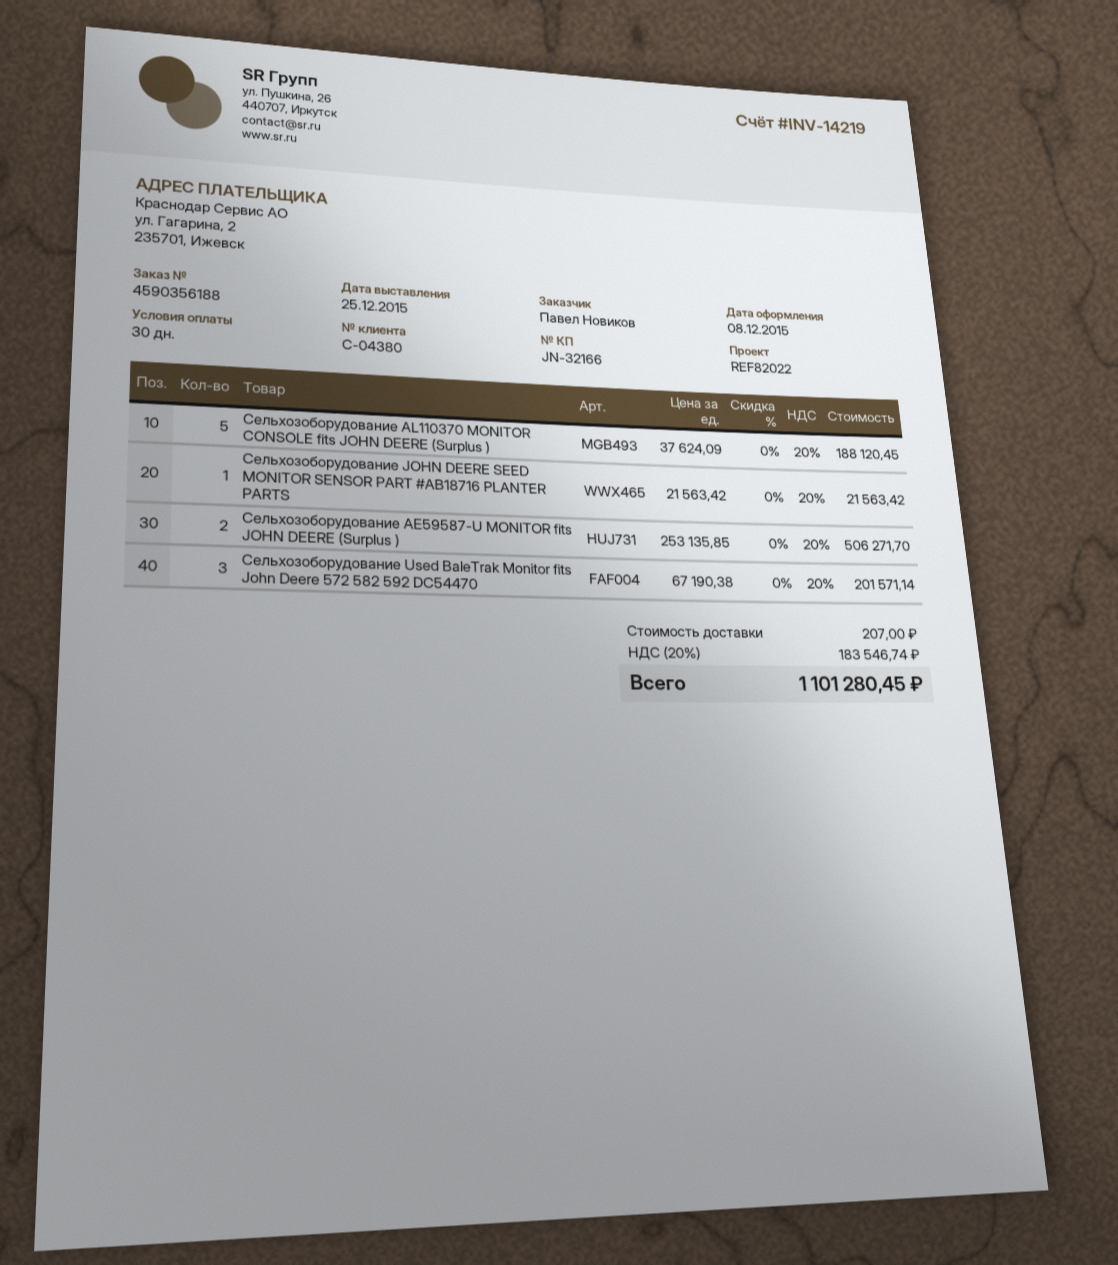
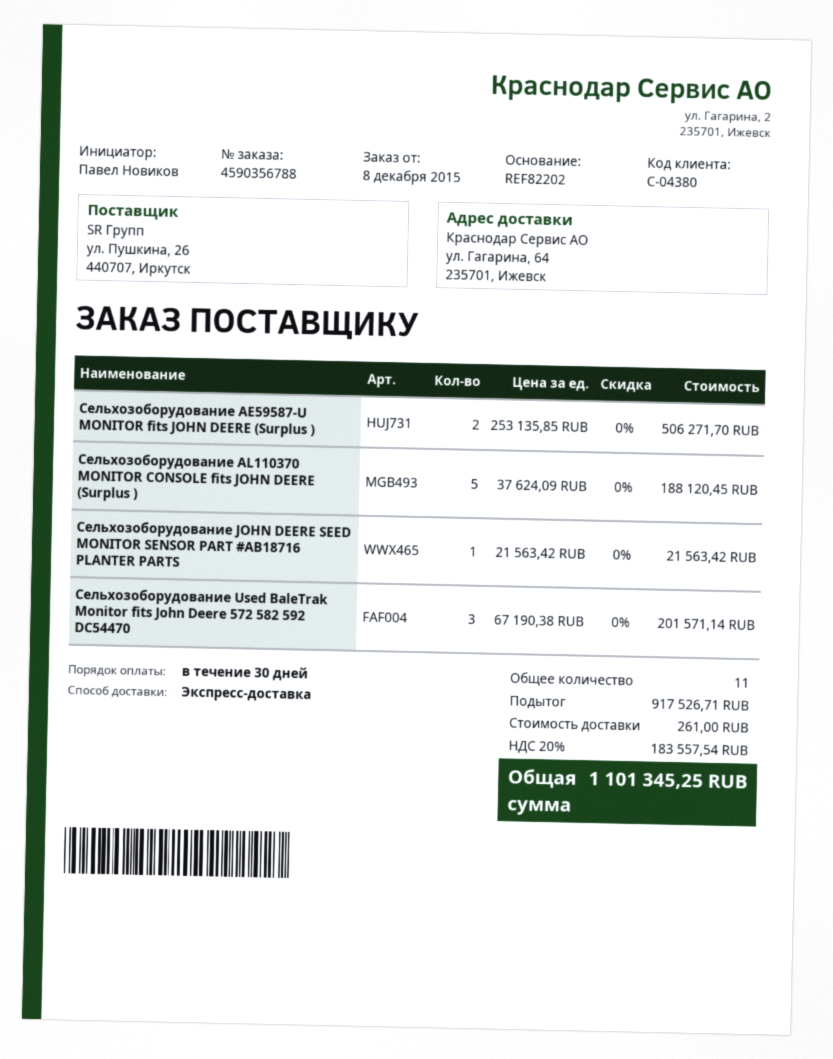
order number: 4590356188 -> 4590356788
reference: REF82022 -> REF82202
shipping: 207.00 -> 261.00
tax: 20% = 183546.74 -> 20% = 183557.54
total: 1101280.45 -> 1101345.25

